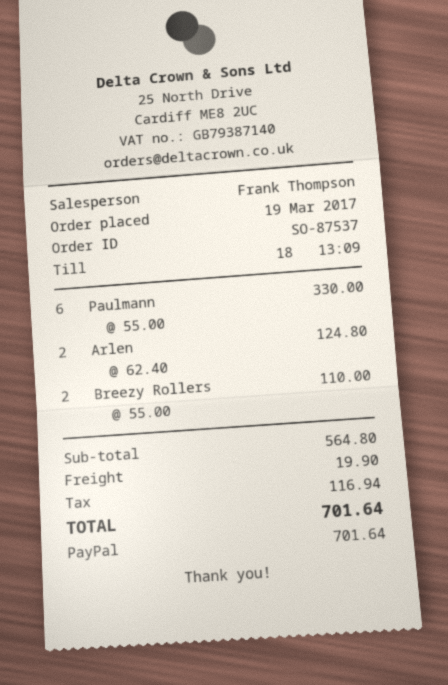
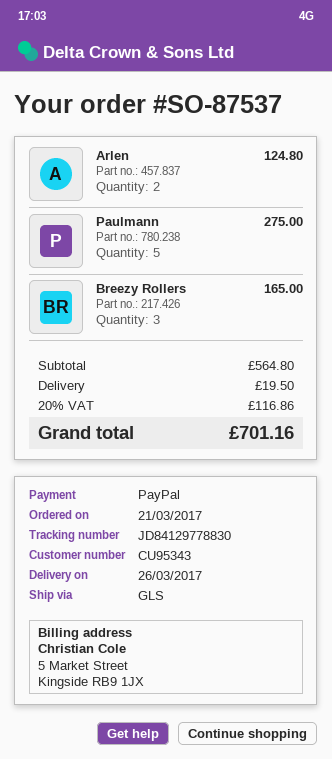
order date: 2017-03-19 -> 2017-03-21
Paulmann: 6 for 330.00 -> 5 for 275.00
Breezy Rollers: 2 for 110.00 -> 3 for 165.00
shipping: 19.90 -> 19.50
tax: 116.94 -> 116.86
total: 701.64 -> 701.16

